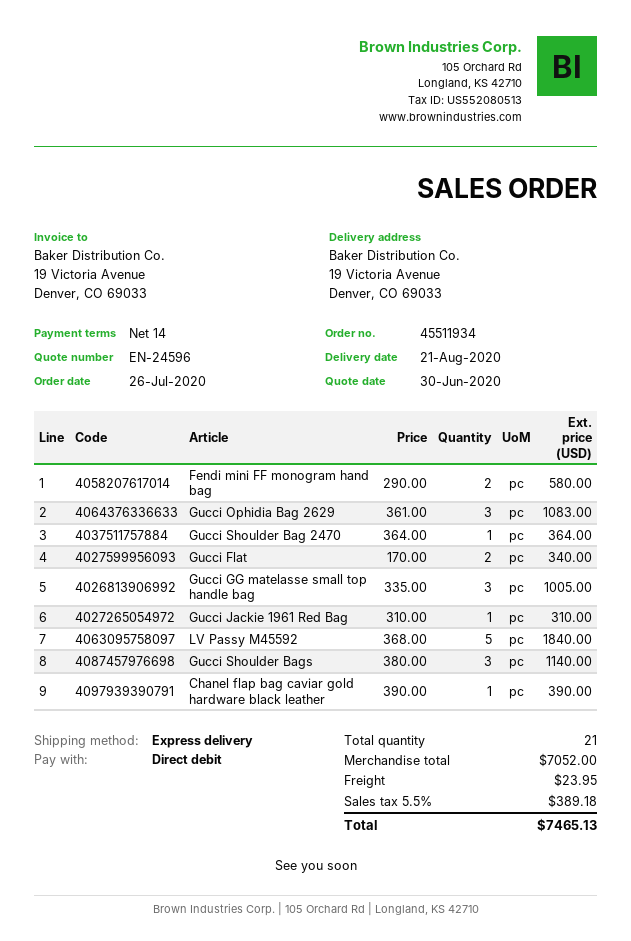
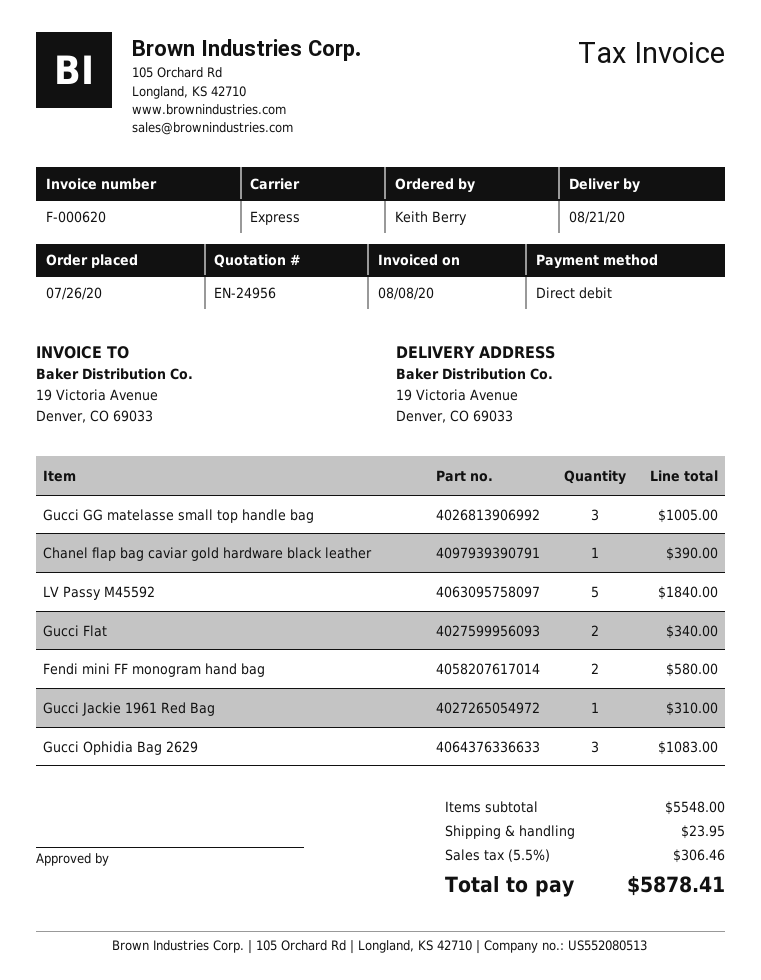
quote number: EN-24596 -> EN-24956
Gucci Shoulder Bag 2470: 1 for 364.00 -> none
Gucci Shoulder Bags: 3 for 1140.00 -> none
subtotal: 7052.00 -> 5548.00
tax: 5.5% = 389.18 -> 5.5% = 306.46
total: 7465.13 -> 5878.41

